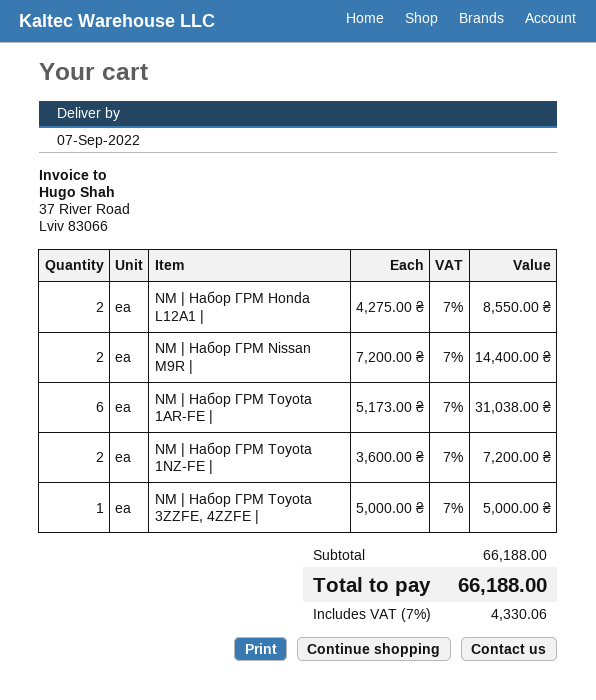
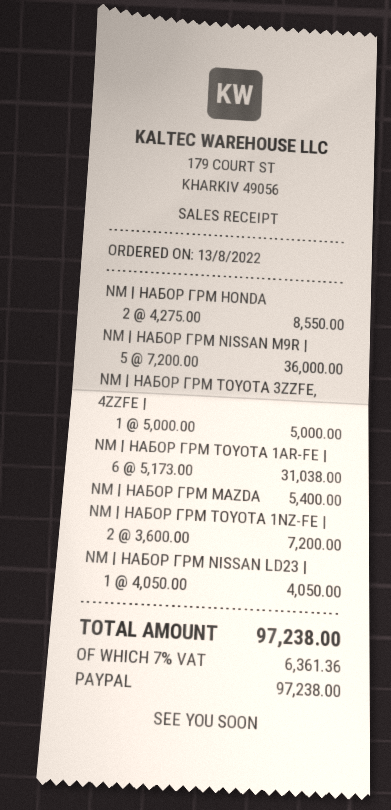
NM | Набор ГРМ Nissan M9R |: 2 x 7200.00 = 14400.00 -> 5 x 7200.00 = 36000.00
NM | НАБОР ГРМ MAZDA: none -> 1 x 5400.00 = 5400.00
NM | НАБОР ГРМ NISSAN LD23 |: none -> 1 x 4050.00 = 4050.00
tax: 7% = 4330.06 -> 7% = 6361.36
total: 66188.00 -> 97238.00

